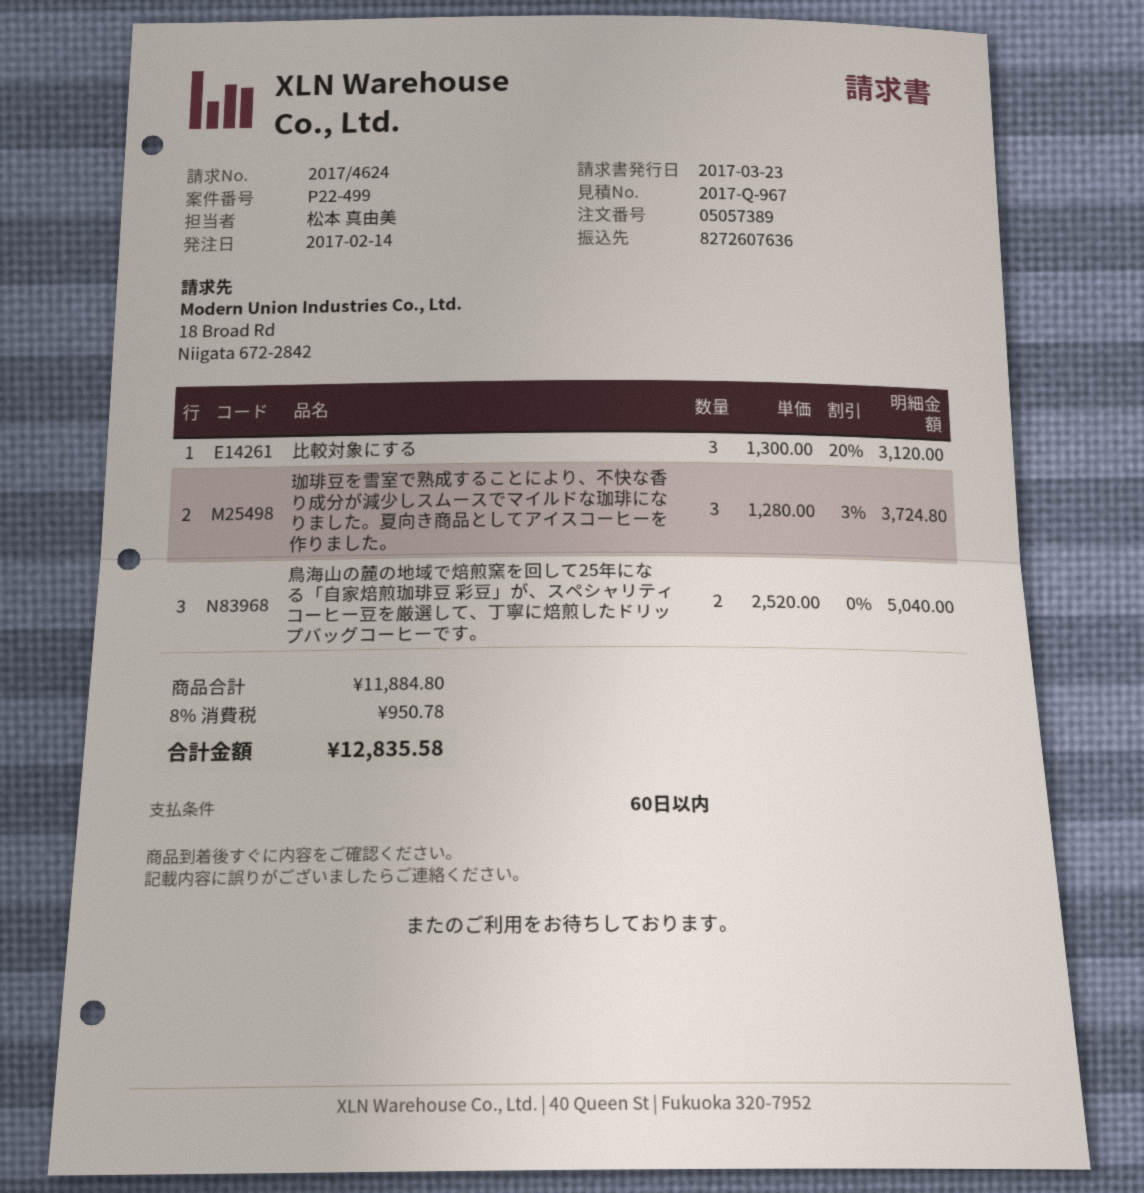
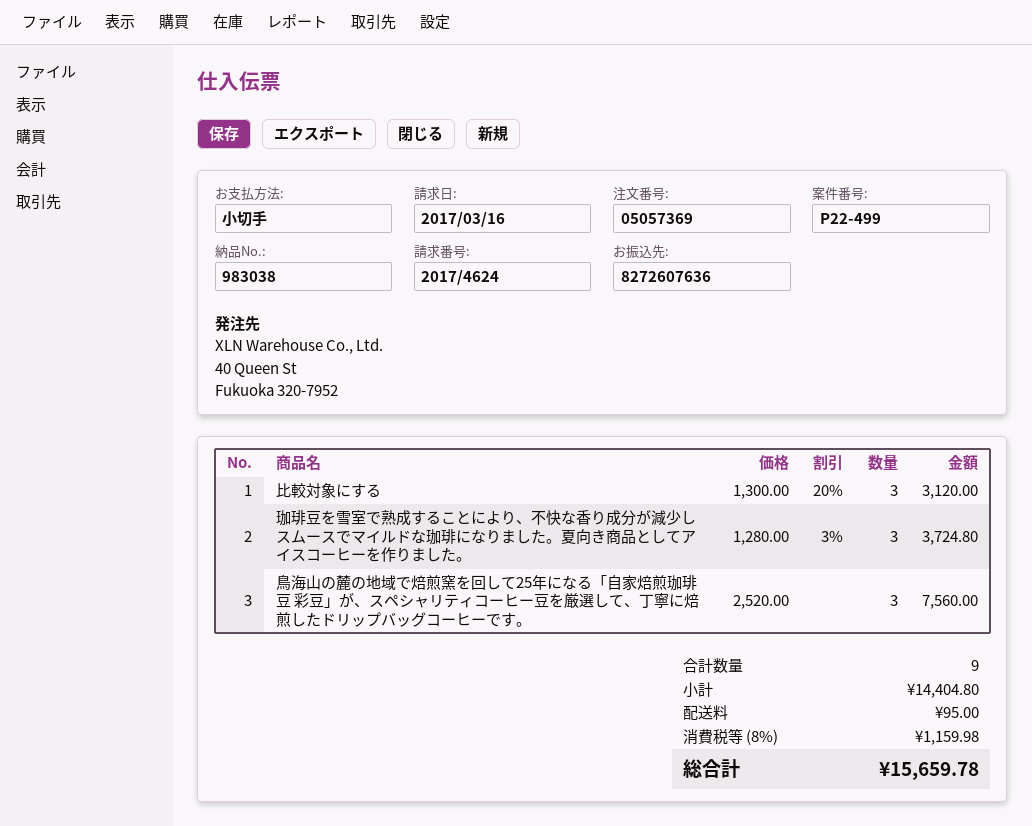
order number: 05057389 -> 05057369
invoice date: 2017-03-23 -> 2017-03-16
鳥海山の麓の地域で焙煎窯を回して25年になる「自家焙煎珈琲豆 彩豆」が、スペシャリティコーヒー豆を厳選して、丁寧に焙煎したドリップバッグコーヒーです。: 2 x 2520.00 = 5040.00 -> 3 x 2520.00 = 7560.00
subtotal: 11884.80 -> 14404.80
shipping: none -> 95.00
tax: 8% = 950.78 -> 8% = 1159.98
total: 12835.58 -> 15659.78

